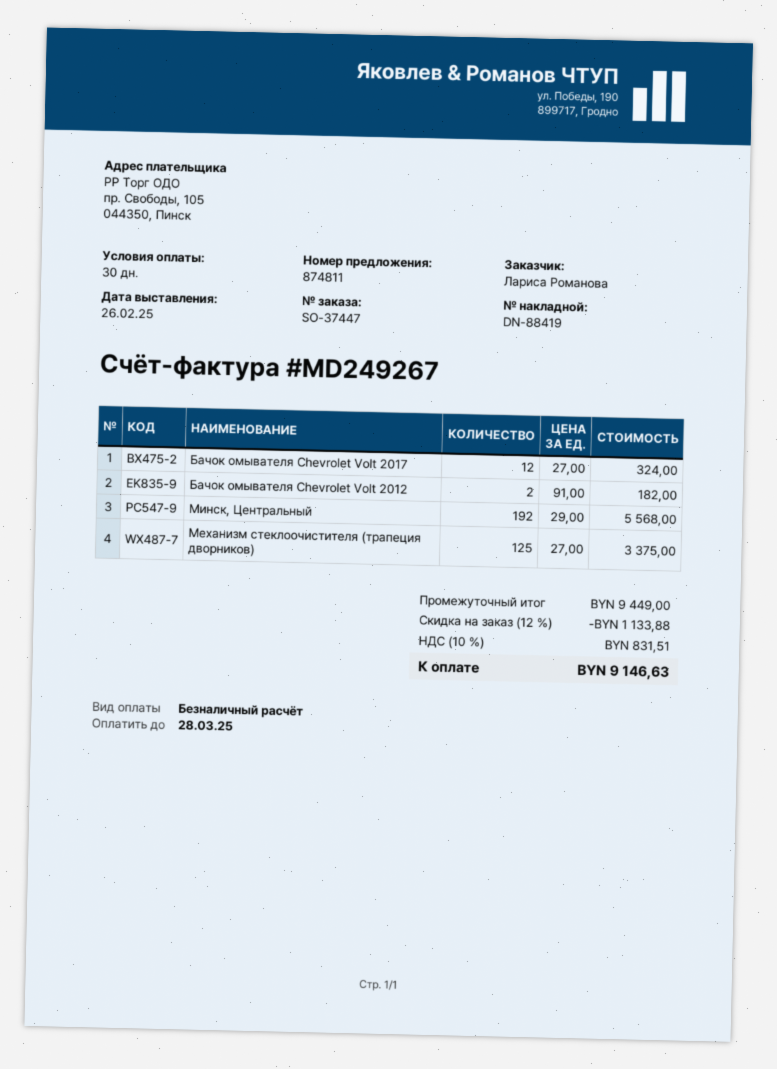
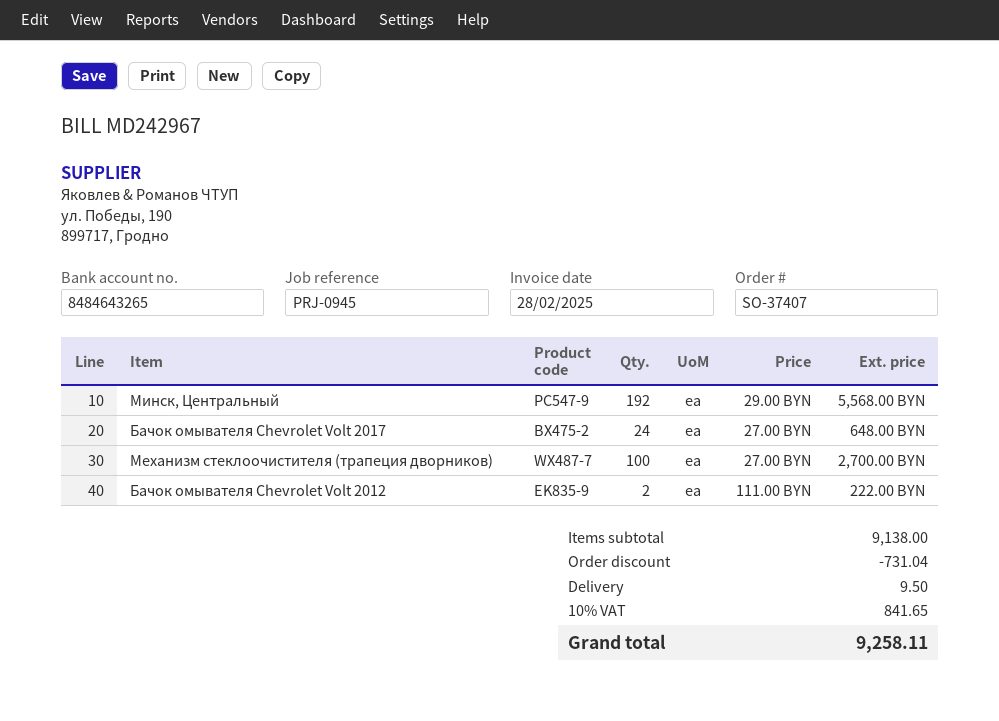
order number: SO-37447 -> SO-37407
invoice number: MD249267 -> MD242967
invoice date: 2025-02-26 -> 2025-02-28
Бачок омывателя Chevrolet Volt 2017: 12 x 27.00 = 324.00 -> 24 x 27.00 = 648.00
Бачок омывателя Chevrolet Volt 2012: 2 x 91.00 = 182.00 -> 2 x 111.00 = 222.00
Механизм стеклоочистителя (трапеция дворников): 125 x 27.00 = 3375.00 -> 100 x 27.00 = 2700.00
subtotal: 9449.00 -> 9138.00
discount: 1133.88 -> 731.04
shipping: none -> 9.50
tax: 10% = 831.51 -> 10% = 841.65
total: 9146.63 -> 9258.11

